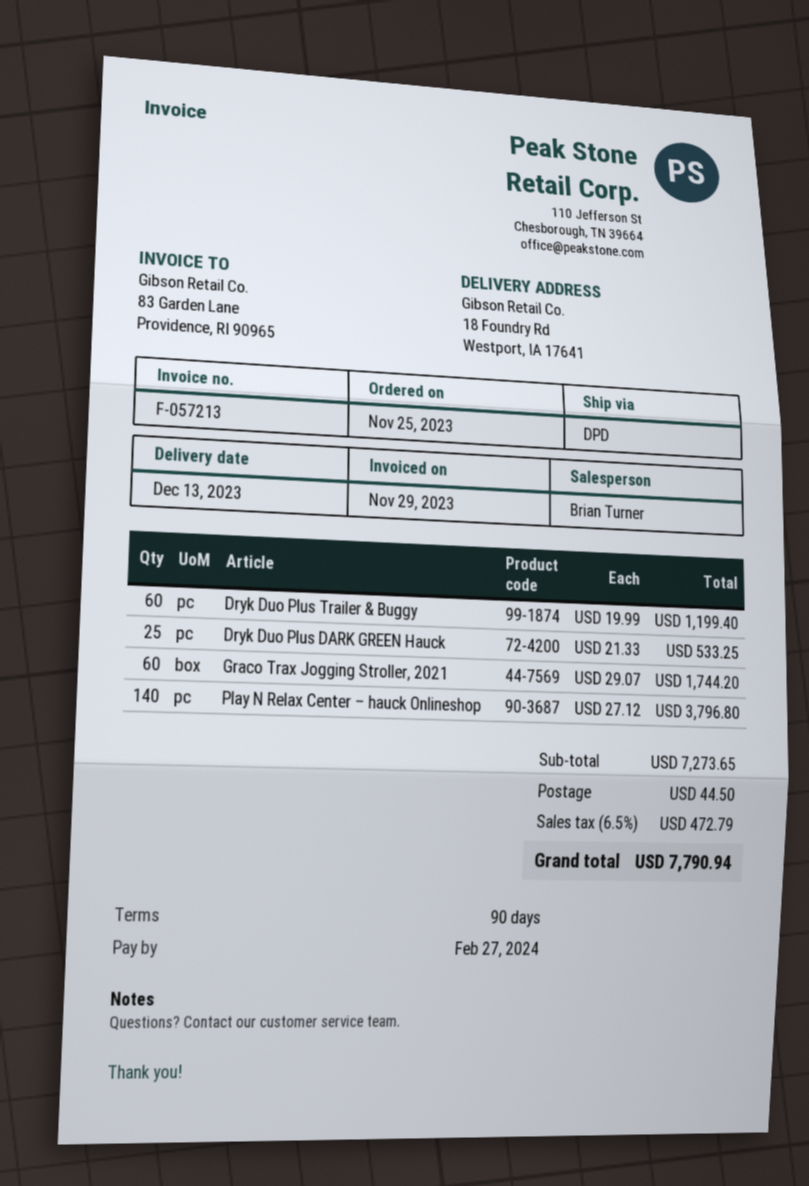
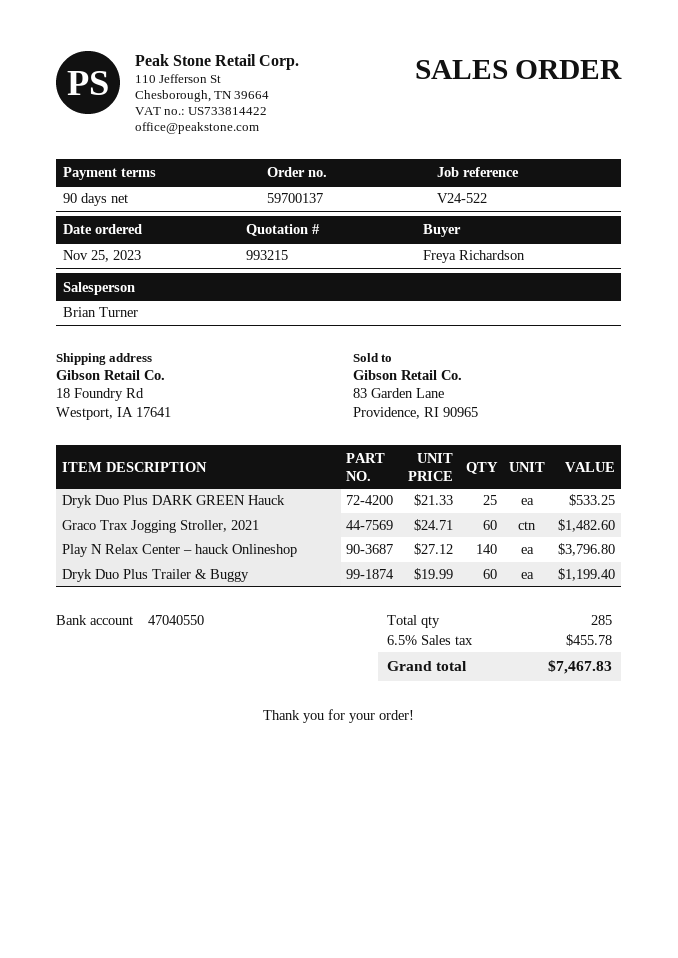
Graco Trax Jogging Stroller, 2021: 60 x 29.07 = 1744.20 -> 60 x 24.71 = 1482.60
shipping: 44.50 -> none
tax: 6.5% = 472.79 -> 6.5% = 455.78
total: 7790.94 -> 7467.83

